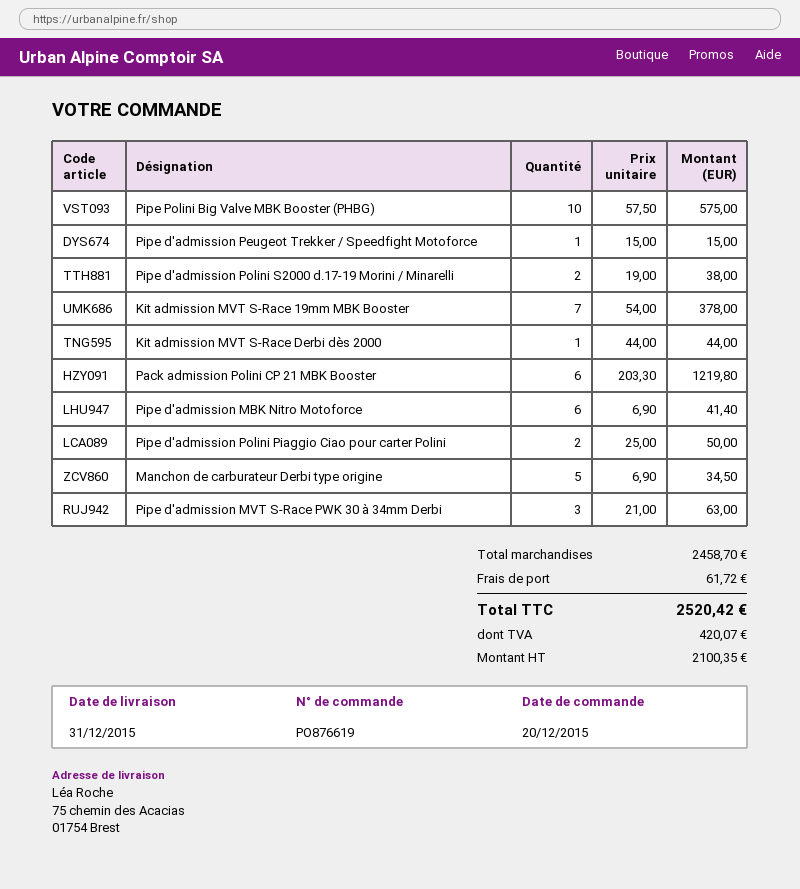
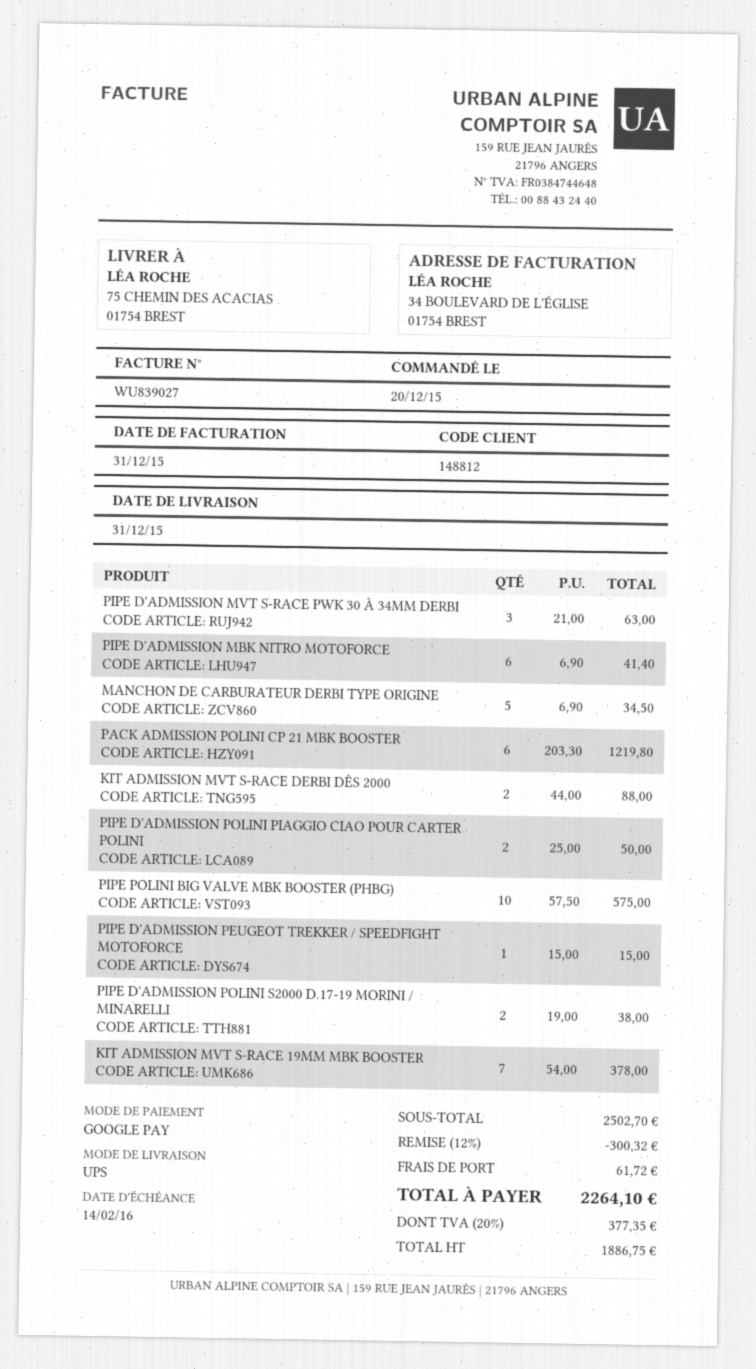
Kit admission MVT S-Race Derbi dès 2000: 1 x 44.00 = 44.00 -> 2 x 44.00 = 88.00
subtotal: 2458.70 -> 2502.70
discount: none -> 12% = 300.32
net: 2100.35 -> 1886.75
tax: 420.07 -> 377.35
total: 2520.42 -> 2264.10

